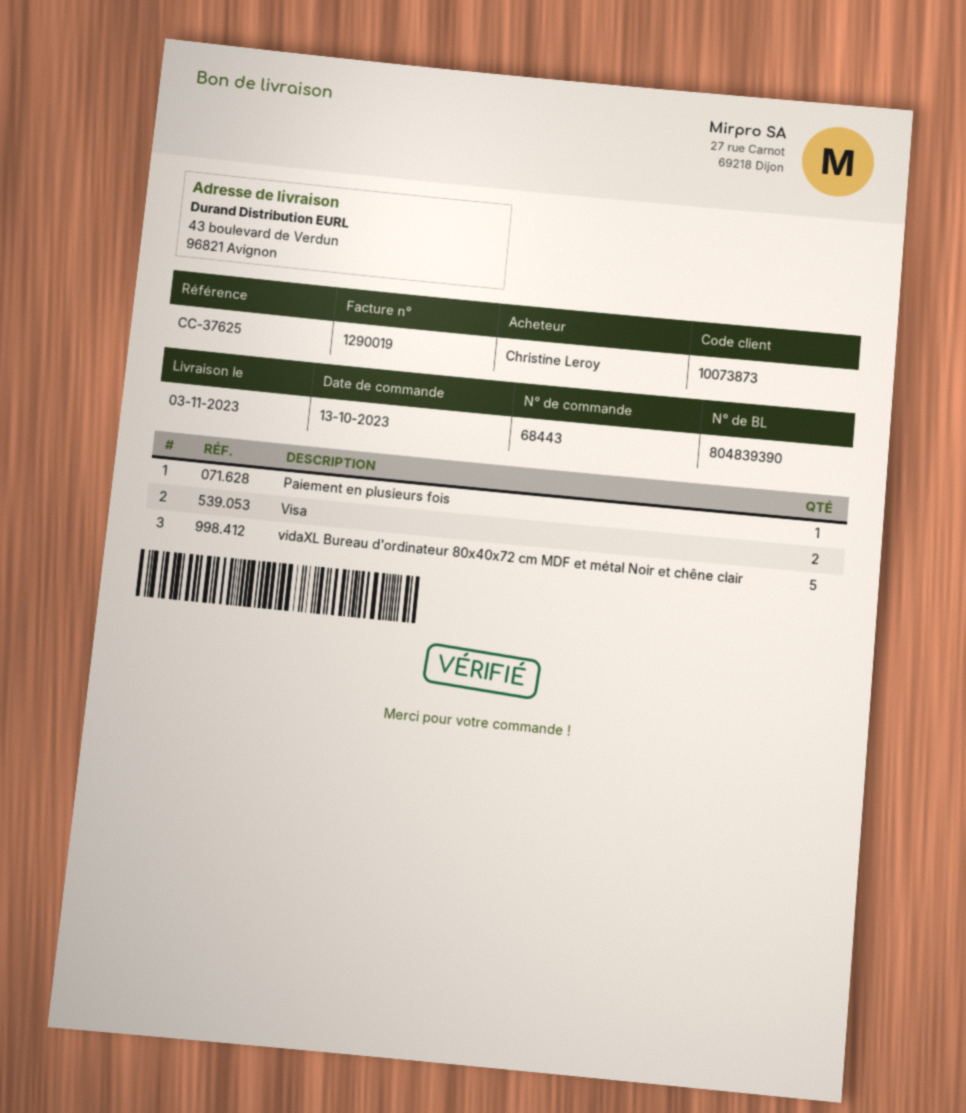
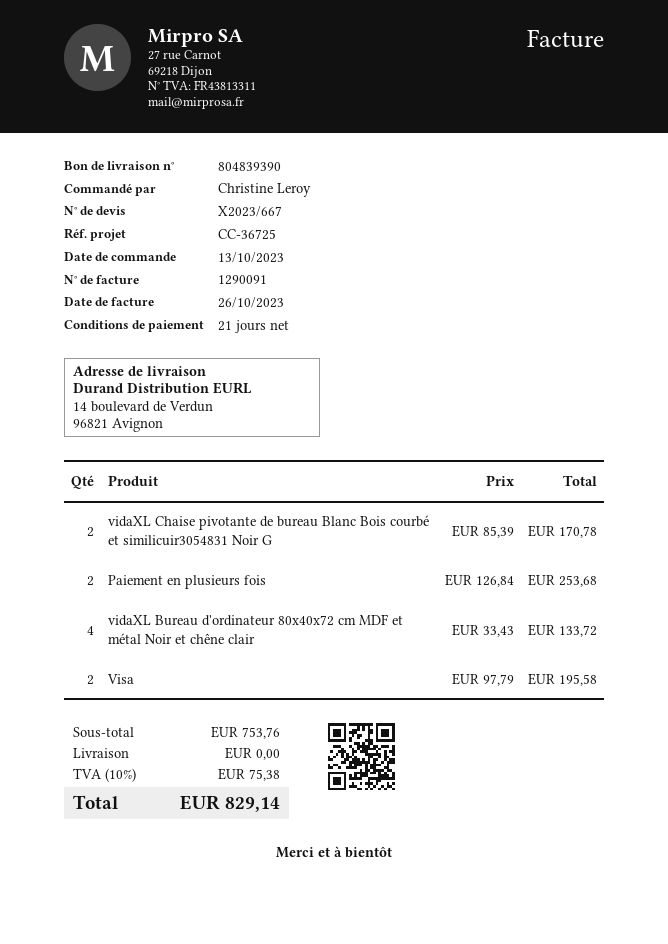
invoice number: 1290019 -> 1290091
reference: CC-37625 -> CC-36725
ship to: 43 boulevard de Verdun, 96821 Avignon -> 14 boulevard de Verdun, 96821 Avignon
Paiement en plusieurs fois: 1 -> 2
vidaXL Bureau d'ordinateur 80x40x72 cm MDF et métal Noir et chêne clair: 5 -> 4
vidaXL Chaise pivotante de bureau Blanc Bois courbé et similicuir3054831 Noir G: none -> 2

